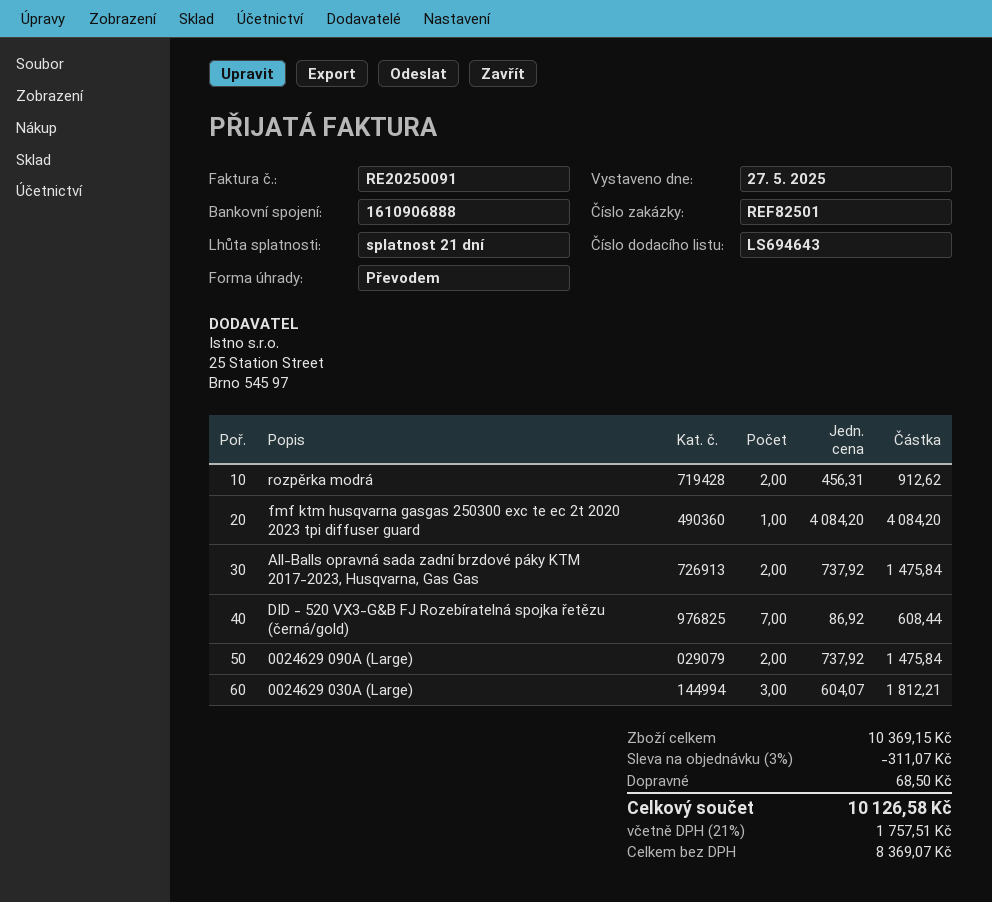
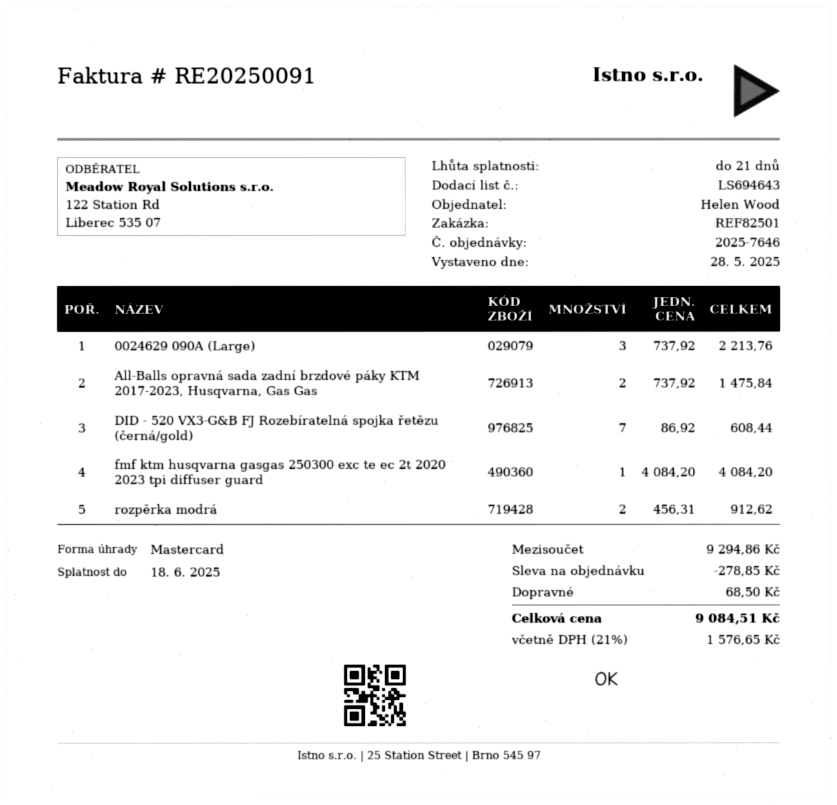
invoice date: 2025-05-27 -> 2025-05-28
payment method: bank transfer -> Mastercard
0024629 090A (Large): 2 x 737.92 = 1475.84 -> 3 x 737.92 = 2213.76
0024629 030A (Large): 3 x 604.07 = 1812.21 -> none
subtotal: 10369.15 -> 9294.86
discount: 311.07 -> 278.85
tax: 21% = 1757.51 -> 21% = 1576.65
total: 10126.58 -> 9084.51

